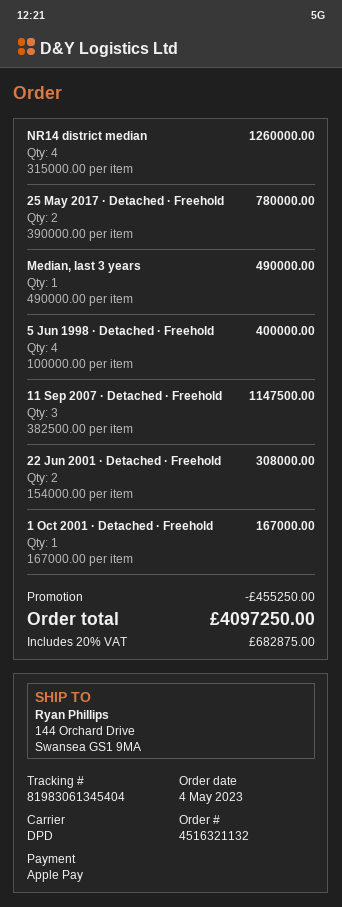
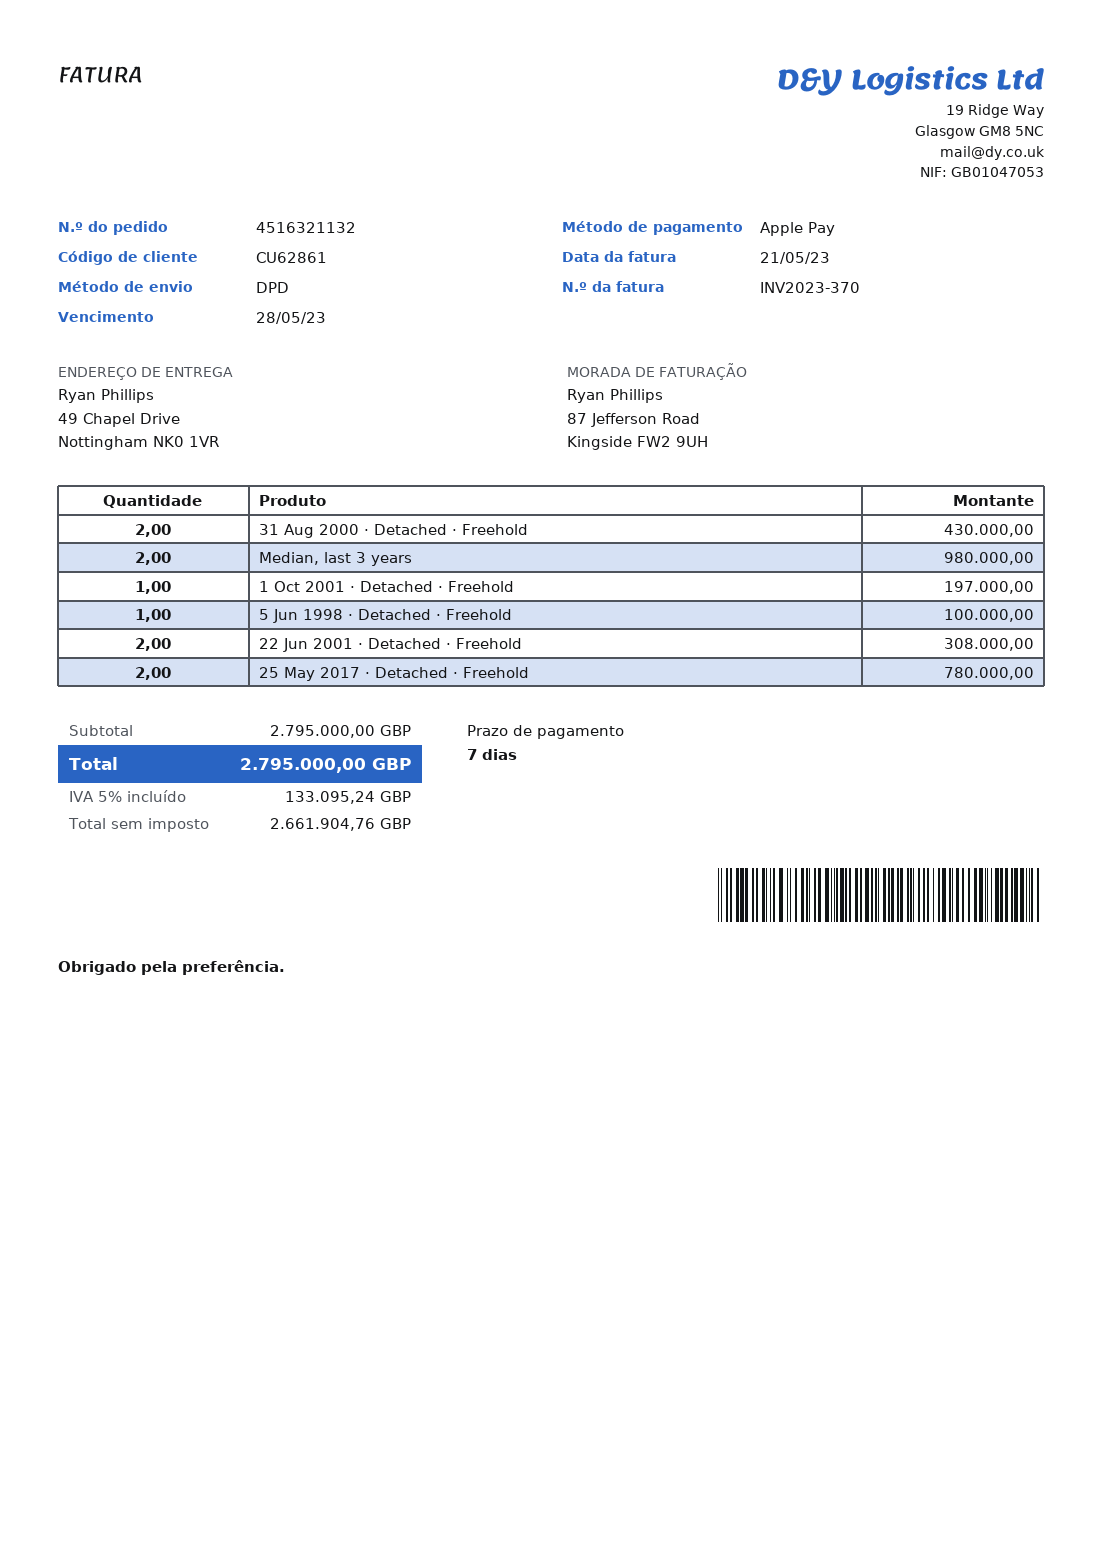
ship to: 144 Orchard Drive, Swansea GS1 9MA -> 49 Chapel Drive, Nottingham NK0 1VR
NR14 district median: 4 for 1260000.00 -> none
Median, last 3 years: 1 for 490000.00 -> 2 for 980000.00
5 Jun 1998 · Detached · Freehold: 4 for 400000.00 -> 1 for 100000.00
11 Sep 2007 · Detached · Freehold: 3 for 1147500.00 -> none
1 Oct 2001 · Detached · Freehold: 1 for 167000.00 -> 1 for 197000.00
31 Aug 2000 · Detached · Freehold: none -> 2 for 430000.00
discount: 455250.00 -> none
tax: 20% = 682875.00 -> 5% = 133095.24
total: 4097250.00 -> 2795000.00

